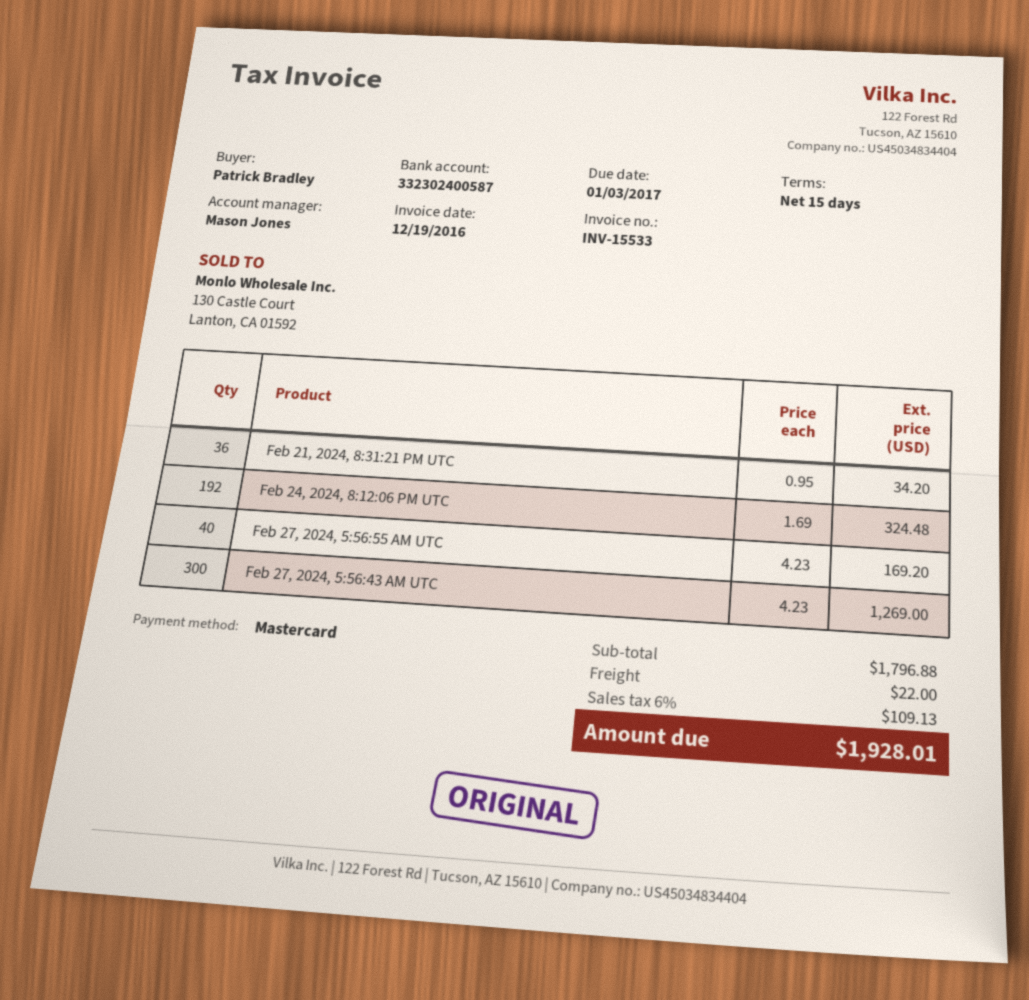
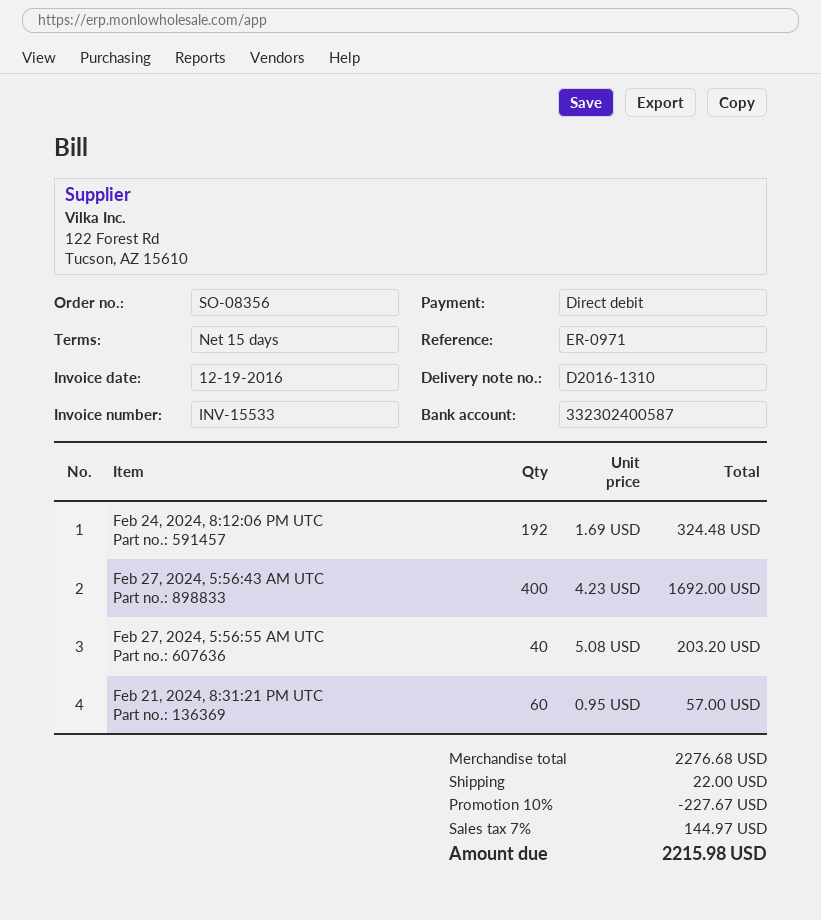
payment method: Mastercard -> direct debit
Feb 21, 2024, 8:31:21 PM UTC: 36 x 0.95 = 34.20 -> 60 x 0.95 = 57.00
Feb 27, 2024, 5:56:55 AM UTC: 40 x 4.23 = 169.20 -> 40 x 5.08 = 203.20
Feb 27, 2024, 5:56:43 AM UTC: 300 x 4.23 = 1269.00 -> 400 x 4.23 = 1692.00
subtotal: 1796.88 -> 2276.68
discount: none -> 10% = 227.67
tax: 6% = 109.13 -> 7% = 144.97
total: 1928.01 -> 2215.98

